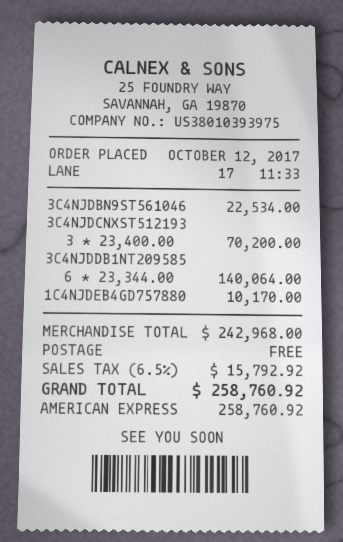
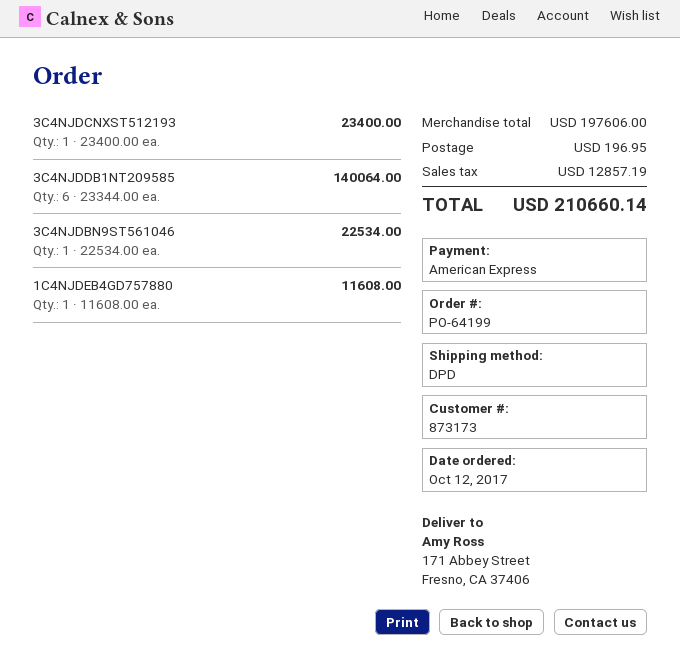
3C4NJDCNXST512193: 3 x 23400.00 = 70200.00 -> 1 x 23400.00 = 23400.00
1C4NJDEB4GD757880: 1 x 10170.00 = 10170.00 -> 1 x 11608.00 = 11608.00
subtotal: 242968.00 -> 197606.00
shipping: 0.00 -> 196.95
tax: 15792.92 -> 12857.19
total: 258760.92 -> 210660.14

